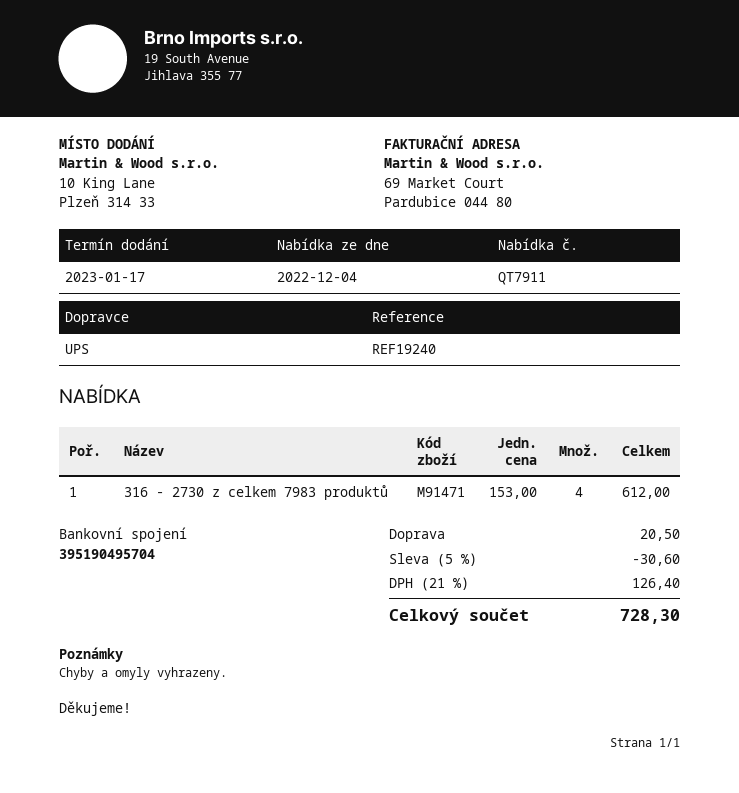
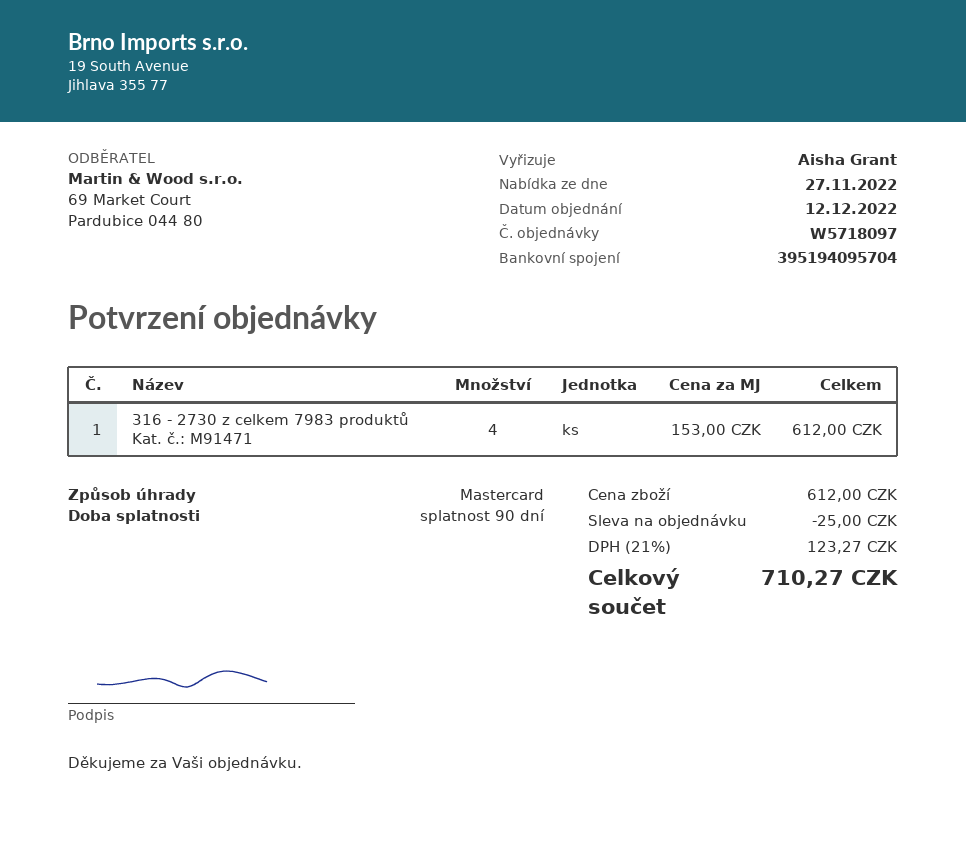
quote date: 2022-12-04 -> 2022-11-27
bank account: 395190495704 -> 395194095704
discount: 30.60 -> 25.00
shipping: 20.50 -> none
tax: 21% = 126.40 -> 21% = 123.27
total: 728.30 -> 710.27

